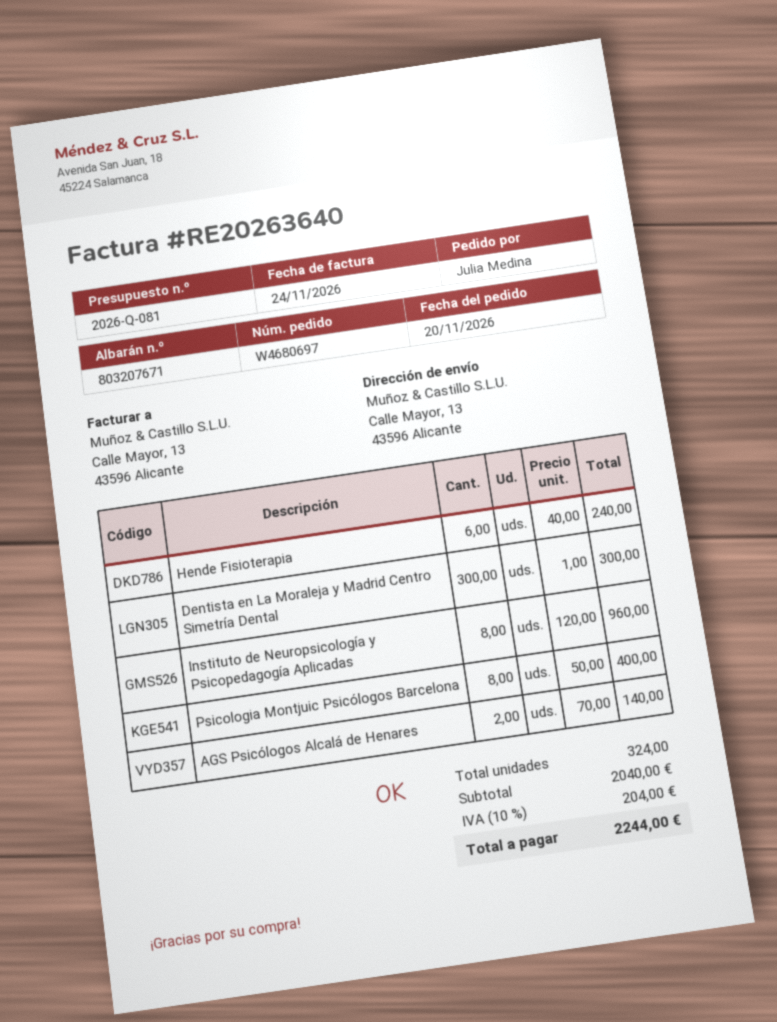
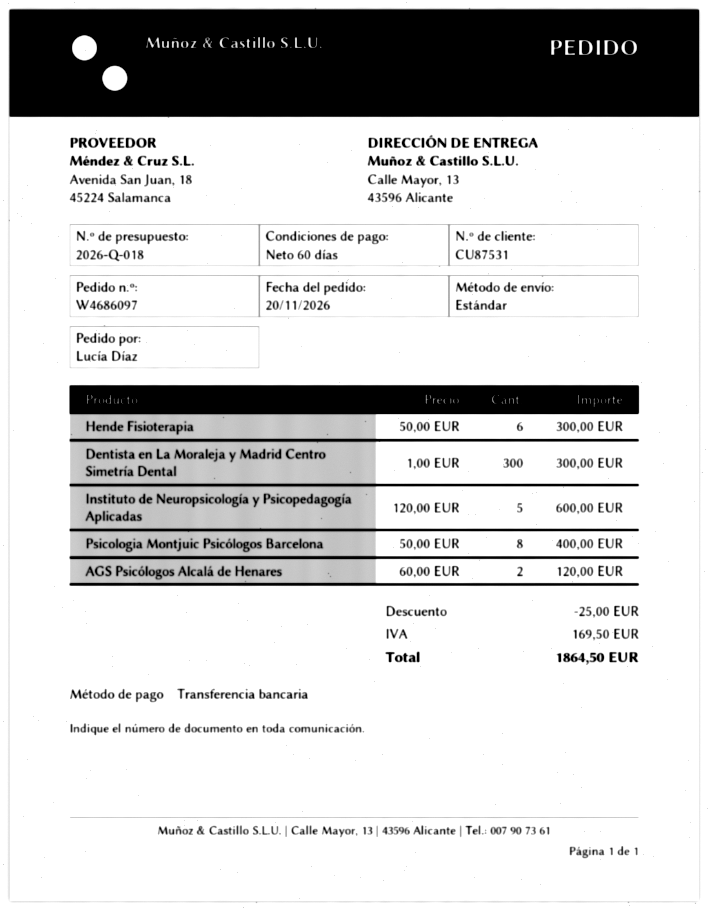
quote number: 2026-Q-081 -> 2026-Q-018
order number: W4680697 -> W4686097
ordered by: Julia Medina -> Lucía Díaz
Hende Fisioterapia: 6 x 40.00 = 240.00 -> 6 x 50.00 = 300.00
Instituto de Neuropsicología y Psicopedagogía Aplicadas: 8 x 120.00 = 960.00 -> 5 x 120.00 = 600.00
AGS Psicólogos Alcalá de Henares: 2 x 70.00 = 140.00 -> 2 x 60.00 = 120.00
discount: none -> 25.00
tax: 204.00 -> 169.50
total: 2244.00 -> 1864.50

